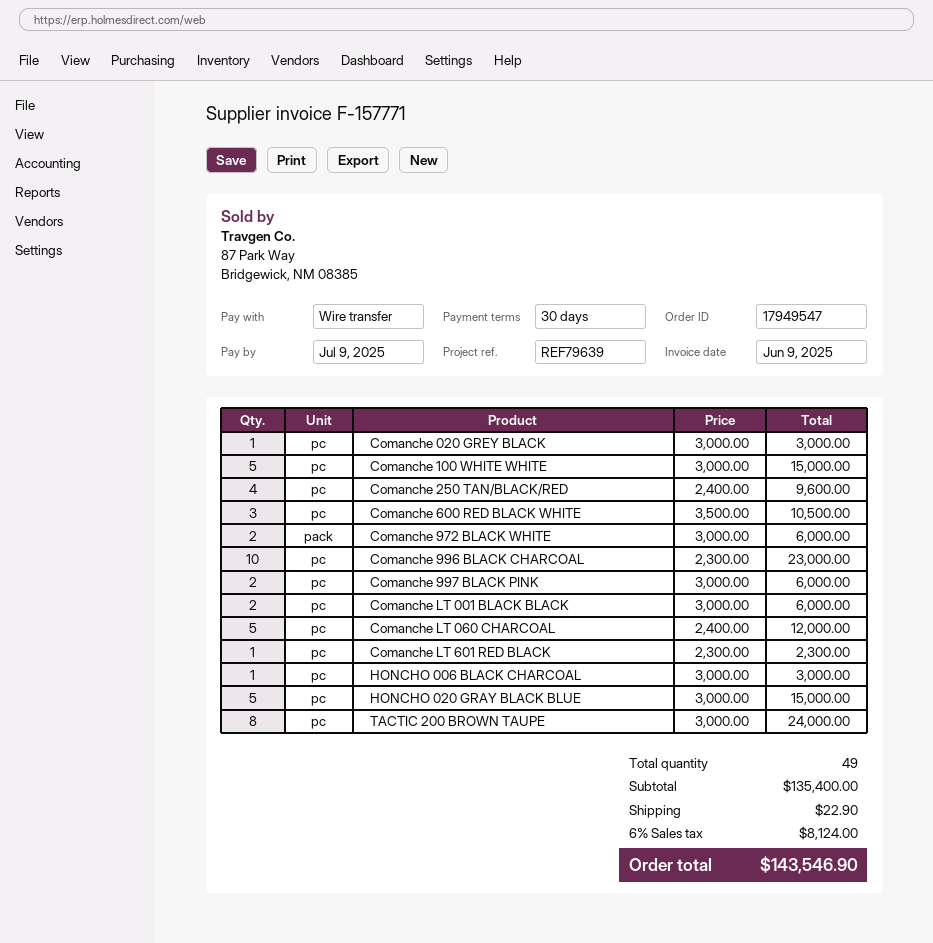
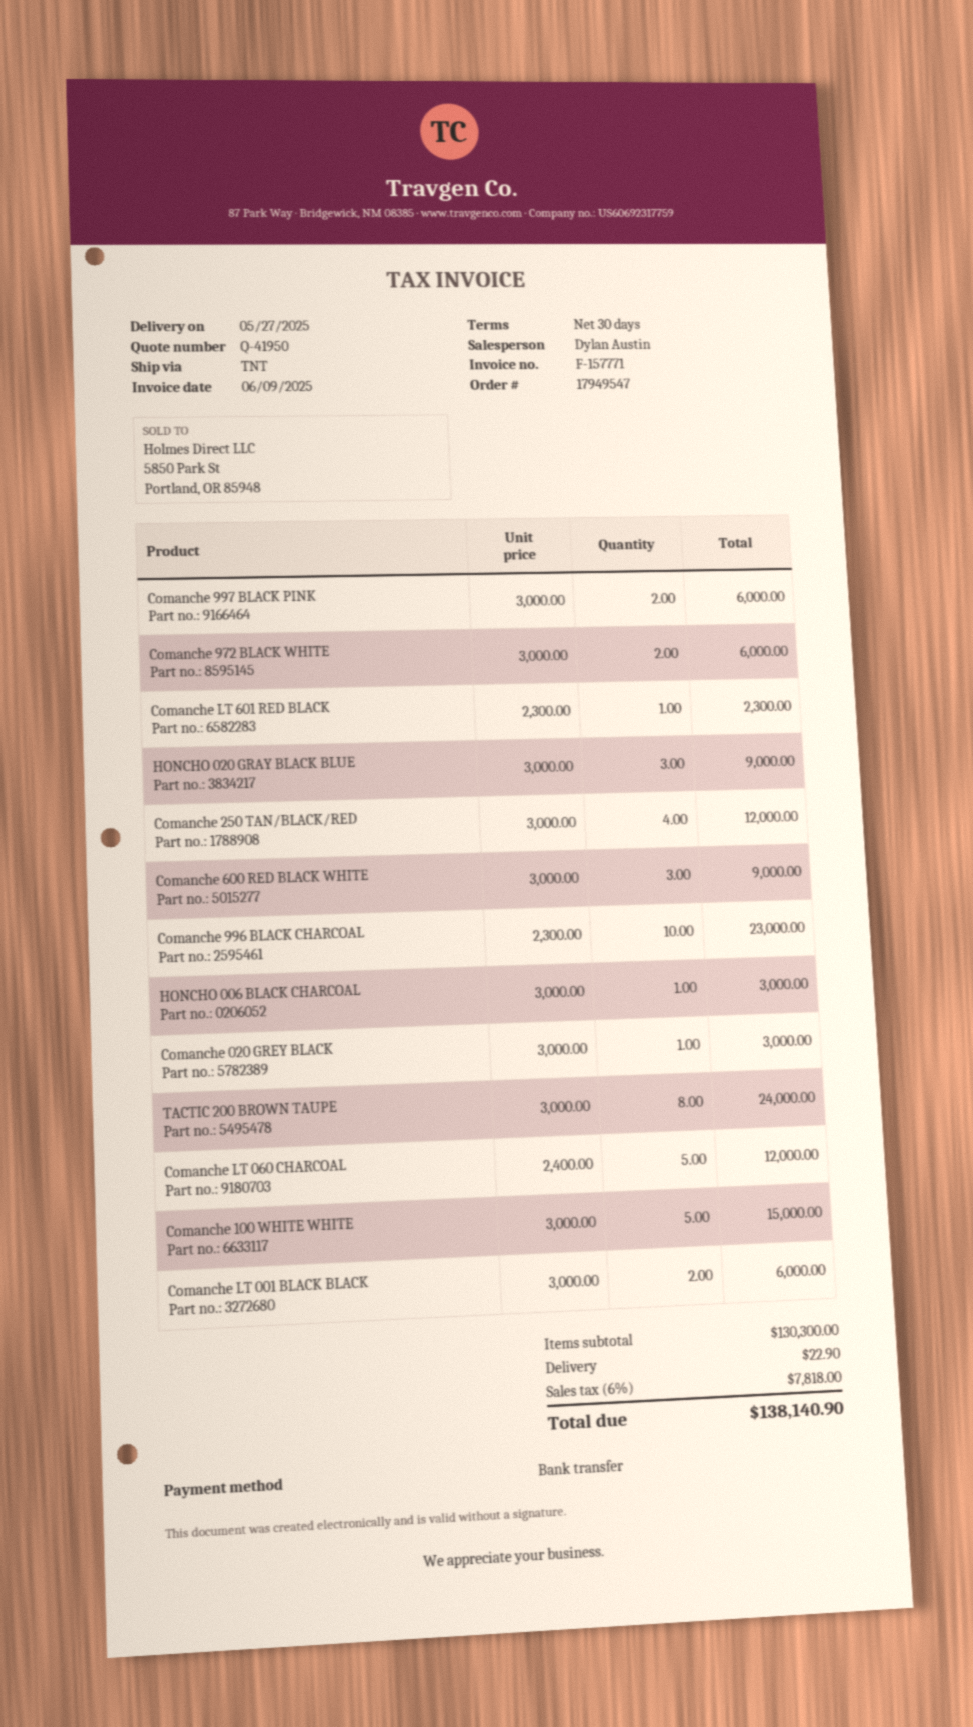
Comanche 250 TAN/BLACK/RED: 4 x 2400.00 = 9600.00 -> 4 x 3000.00 = 12000.00
Comanche 600 RED BLACK WHITE: 3 x 3500.00 = 10500.00 -> 3 x 3000.00 = 9000.00
HONCHO 020 GRAY BLACK BLUE: 5 x 3000.00 = 15000.00 -> 3 x 3000.00 = 9000.00
subtotal: 135400.00 -> 130300.00
tax: 6% = 8124.00 -> 6% = 7818.00
total: 143546.90 -> 138140.90

